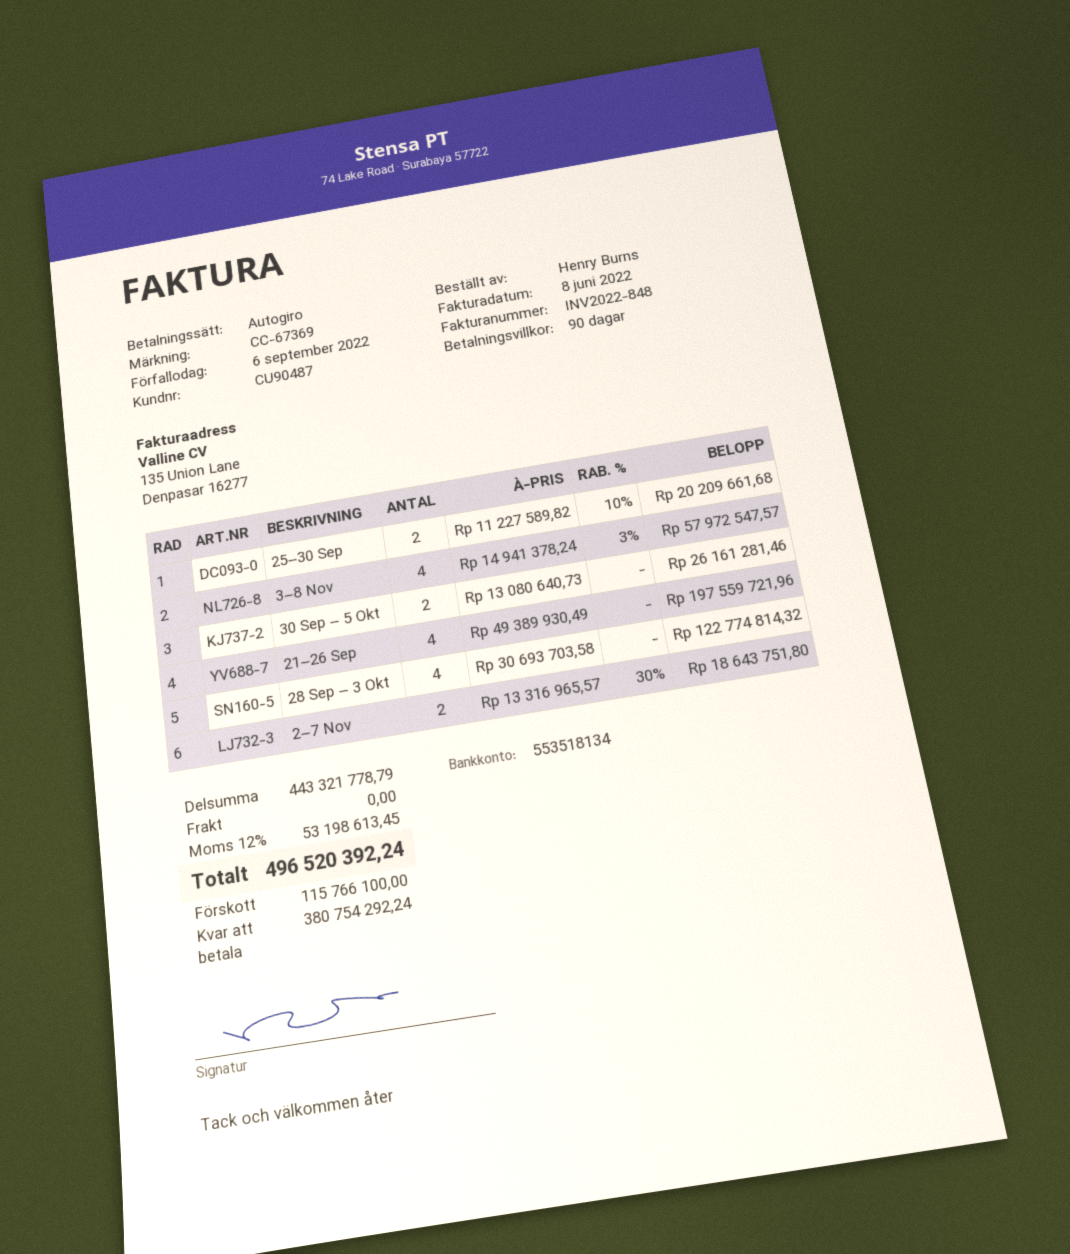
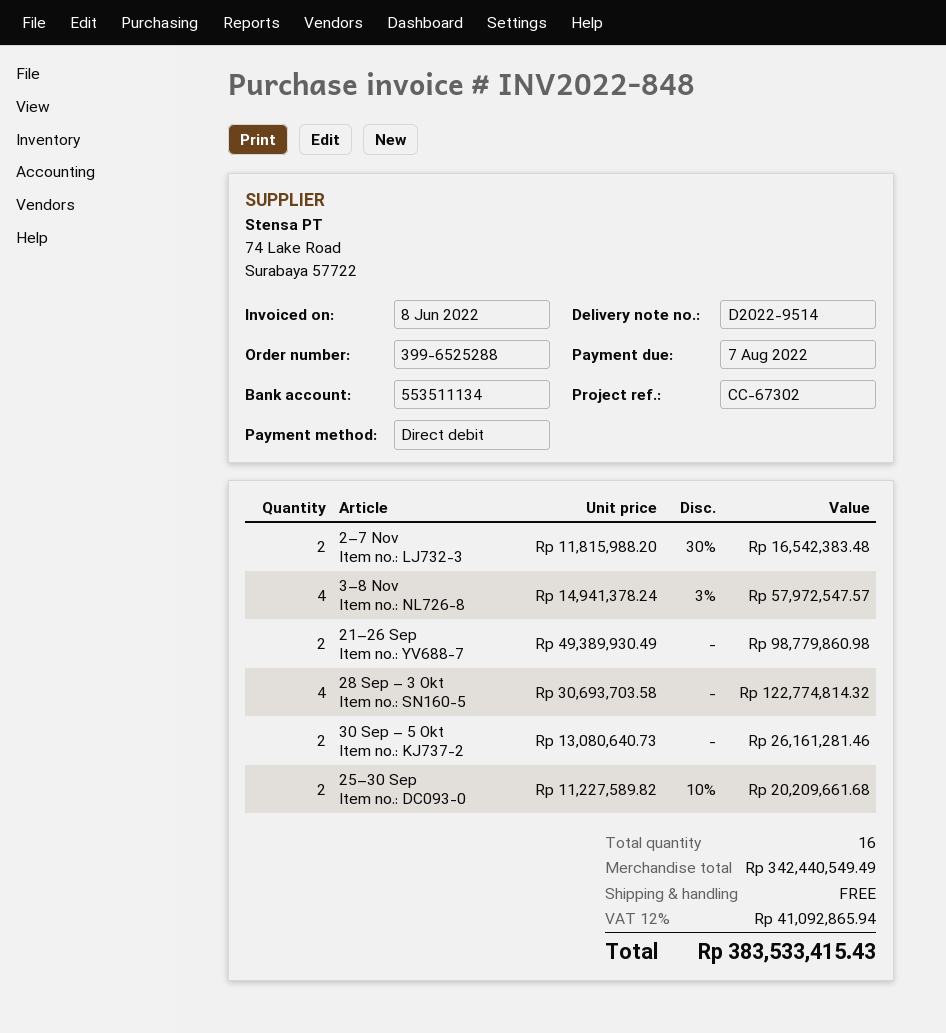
due date: 2022-09-06 -> 2022-08-07
reference: CC-67369 -> CC-67302
bank account: 553518134 -> 553511134
21–26 Sep: 4 x 49389930.49 = 197559721.96 -> 2 x 49389930.49 = 98779860.98
2–7 Nov: 2 x 13316965.57 - 30% = 18643751.80 -> 2 x 11815988.20 - 30% = 16542383.48
subtotal: 443321778.79 -> 342440549.49
tax: 12% = 53198613.45 -> 12% = 41092865.94
total: 496520392.24 -> 383533415.43

